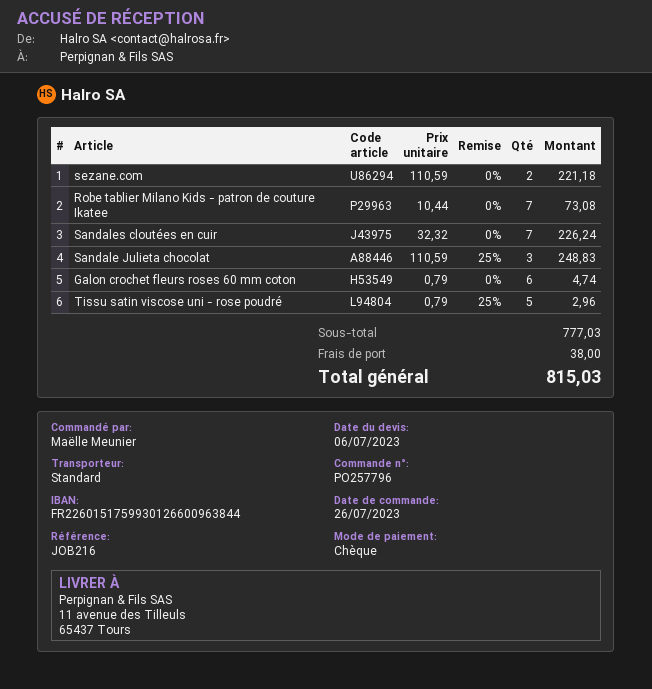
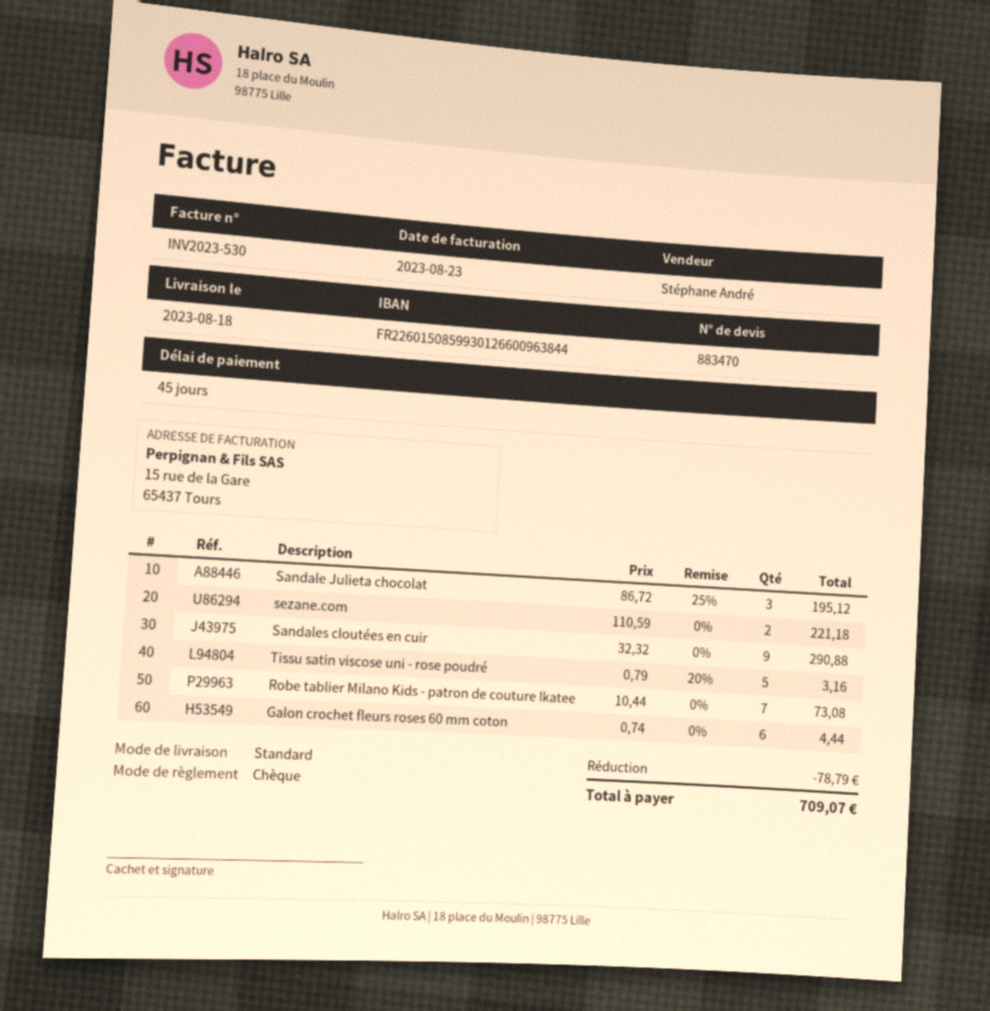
bank account: FR2260151759930126600963844 -> FR2260150859930126600963844
Sandales cloutées en cuir: 7 x 32.32 = 226.24 -> 9 x 32.32 = 290.88
Sandale Julieta chocolat: 3 x 110.59 - 25% = 248.83 -> 3 x 86.72 - 25% = 195.12
Galon crochet fleurs roses 60 mm coton: 6 x 0.79 = 4.74 -> 6 x 0.74 = 4.44
Tissu satin viscose uni - rose poudré: 5 x 0.79 - 25% = 2.96 -> 5 x 0.79 - 20% = 3.16
discount: none -> 78.79
shipping: 38.00 -> none
total: 815.03 -> 709.07

